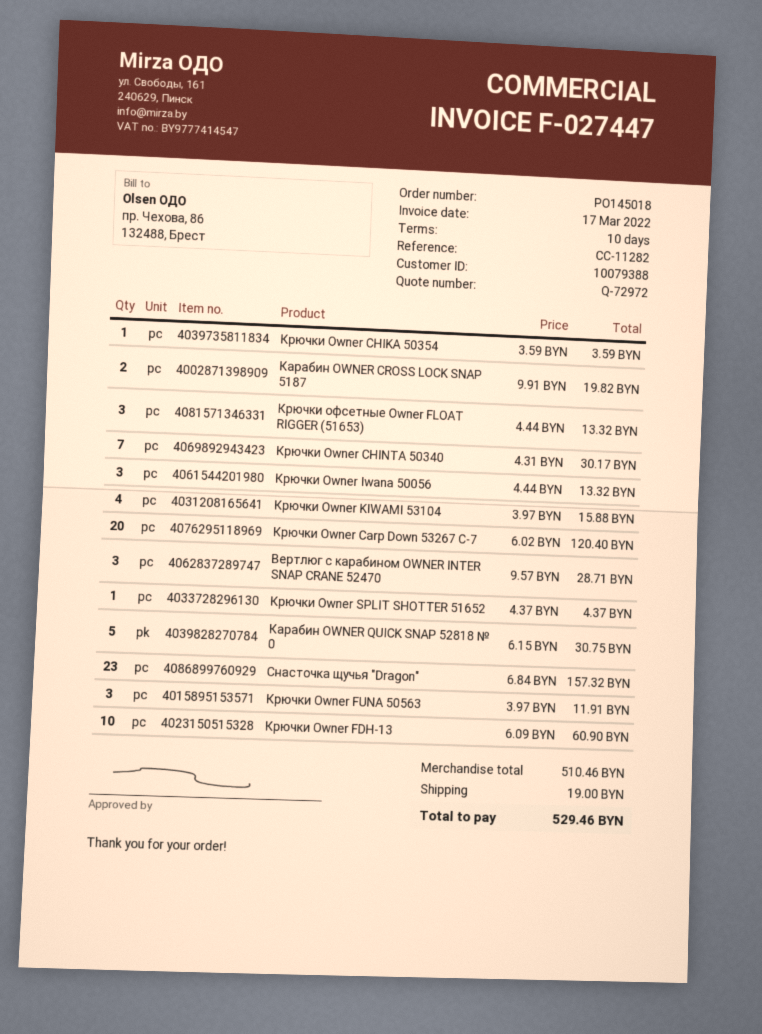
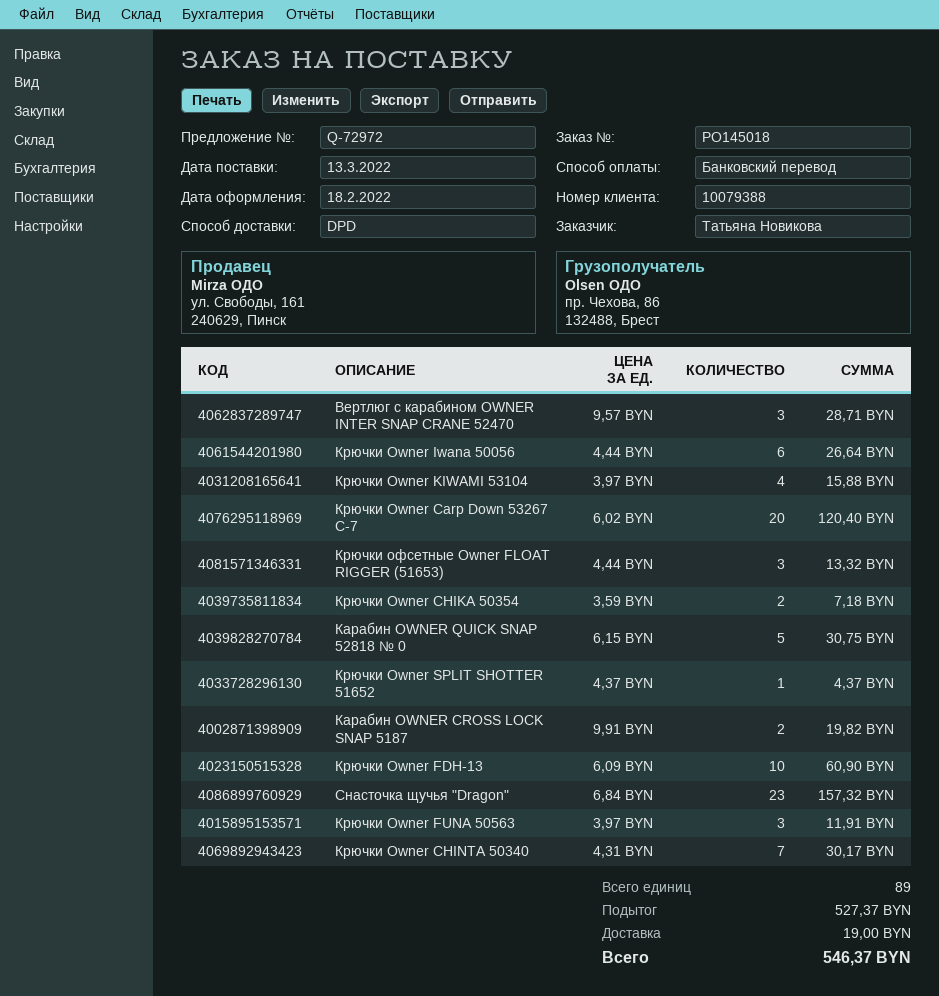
Крючки Owner CHIKA 50354: 1 x 3.59 = 3.59 -> 2 x 3.59 = 7.18
Крючки Owner Iwana 50056: 3 x 4.44 = 13.32 -> 6 x 4.44 = 26.64
subtotal: 510.46 -> 527.37
total: 529.46 -> 546.37

